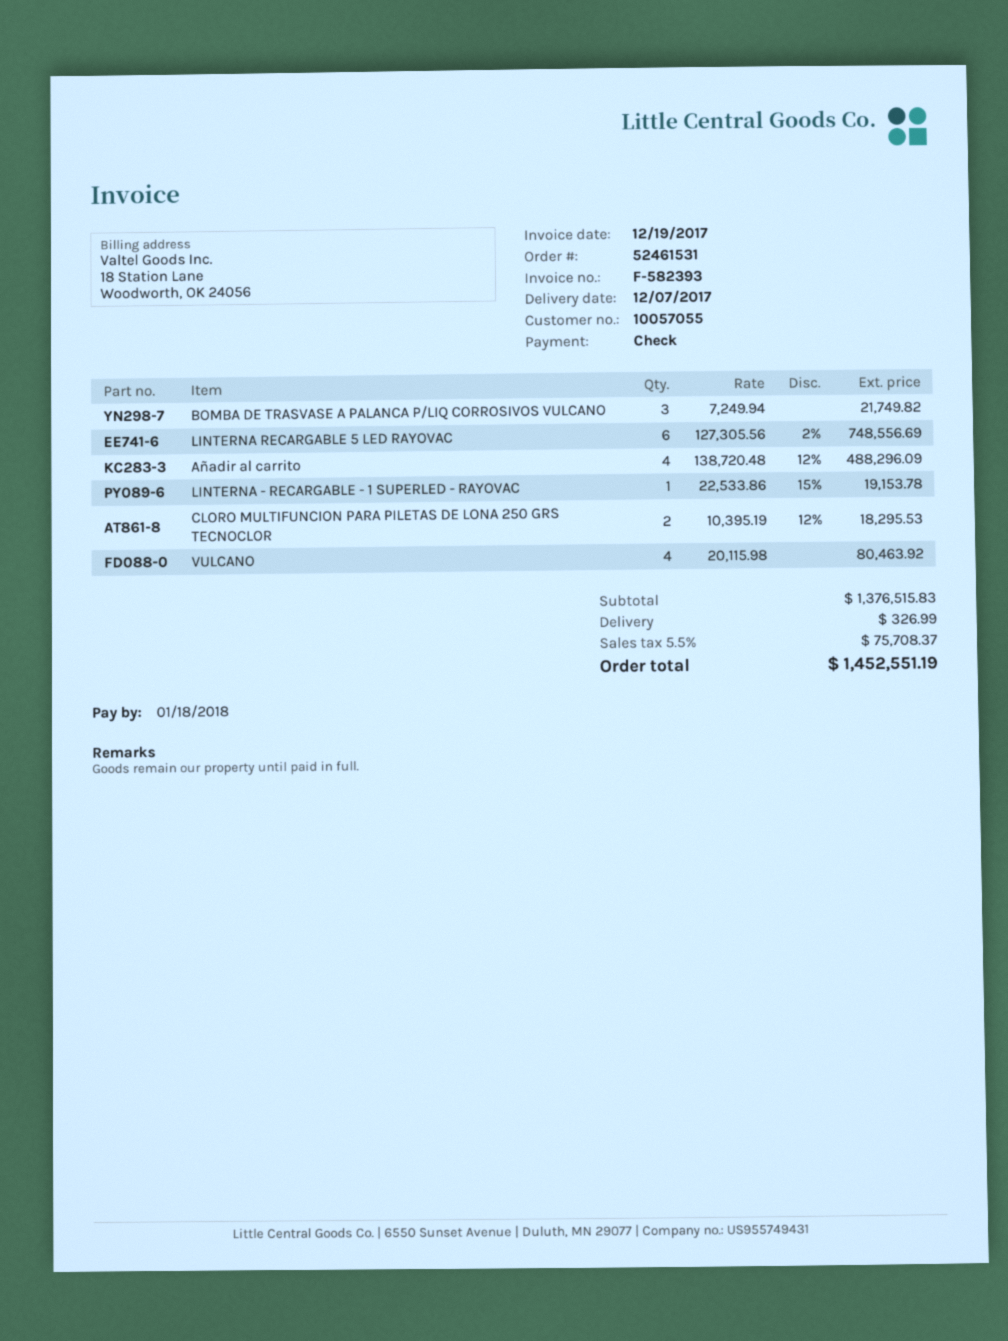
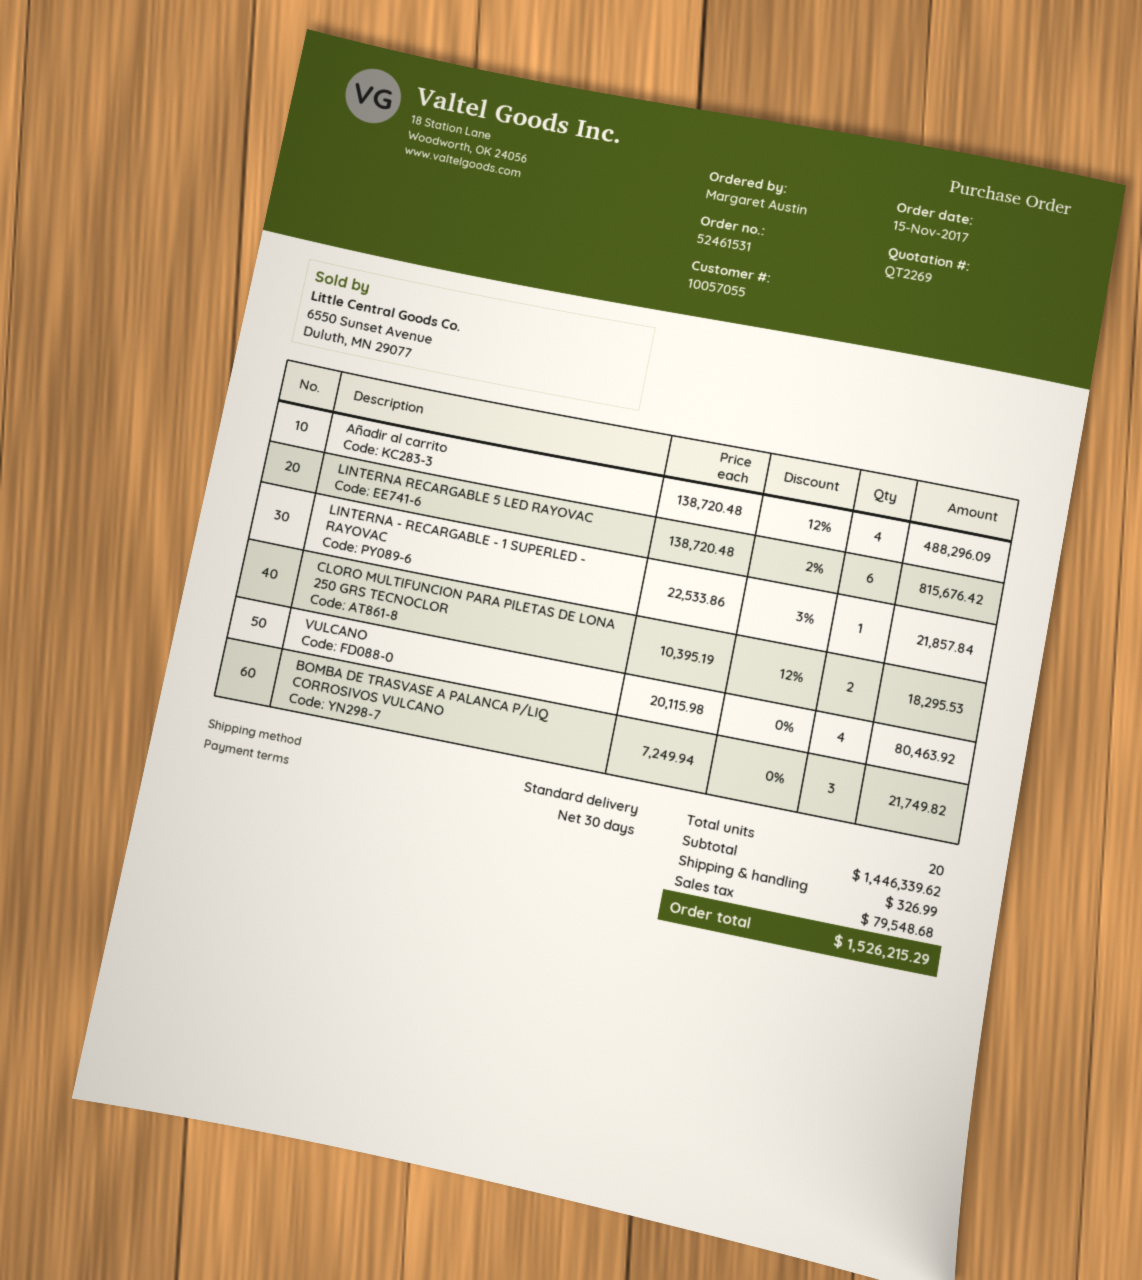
LINTERNA RECARGABLE 5 LED RAYOVAC: 6 x 127305.56 - 2% = 748556.69 -> 6 x 138720.48 - 2% = 815676.42
LINTERNA - RECARGABLE - 1 SUPERLED - RAYOVAC: 1 x 22533.86 - 15% = 19153.78 -> 1 x 22533.86 - 3% = 21857.84
subtotal: 1376515.83 -> 1446339.62
tax: 75708.37 -> 79548.68
total: 1452551.19 -> 1526215.29

